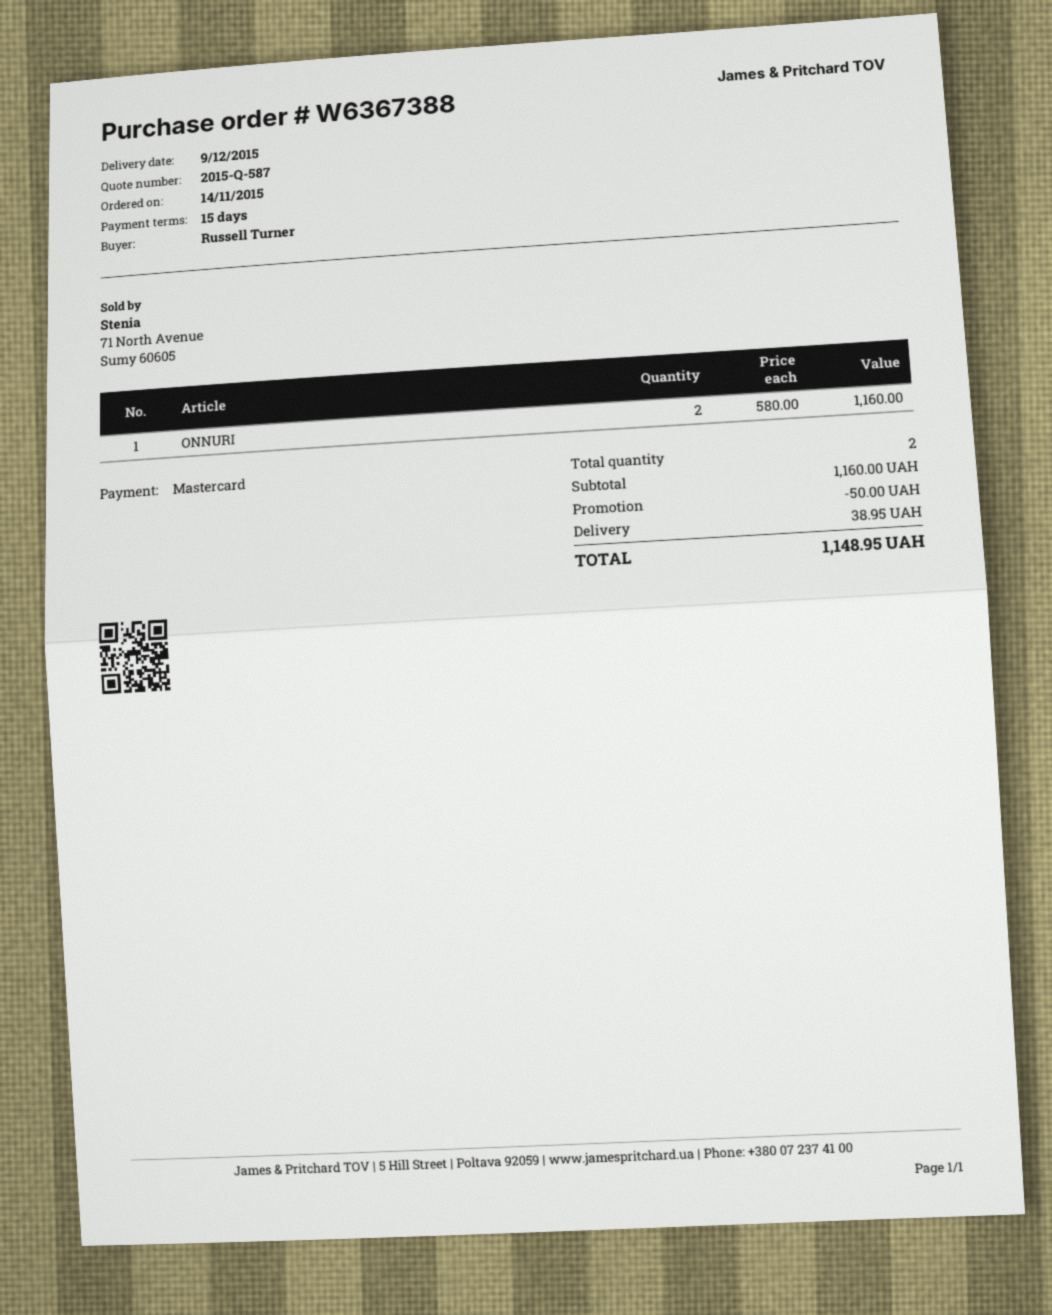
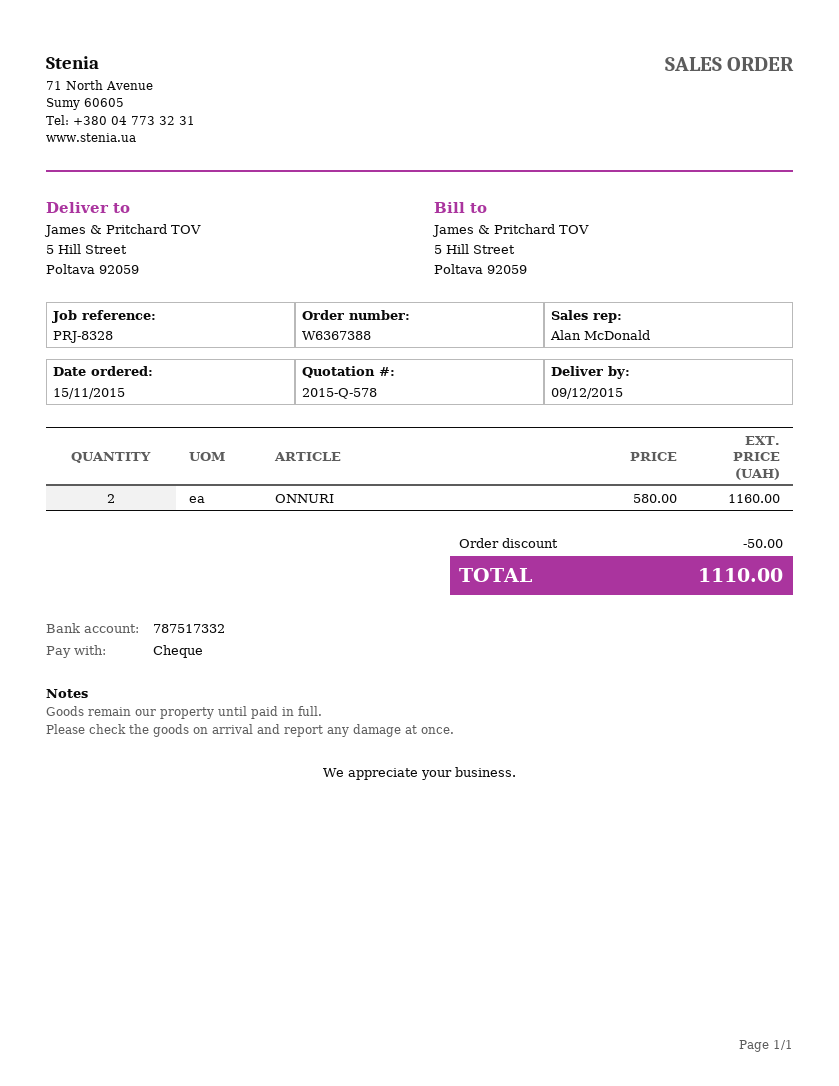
quote number: 2015-Q-587 -> 2015-Q-578
order date: 2015-11-14 -> 2015-11-15
payment method: Mastercard -> cheque
shipping: 38.95 -> none
total: 1148.95 -> 1110.00

